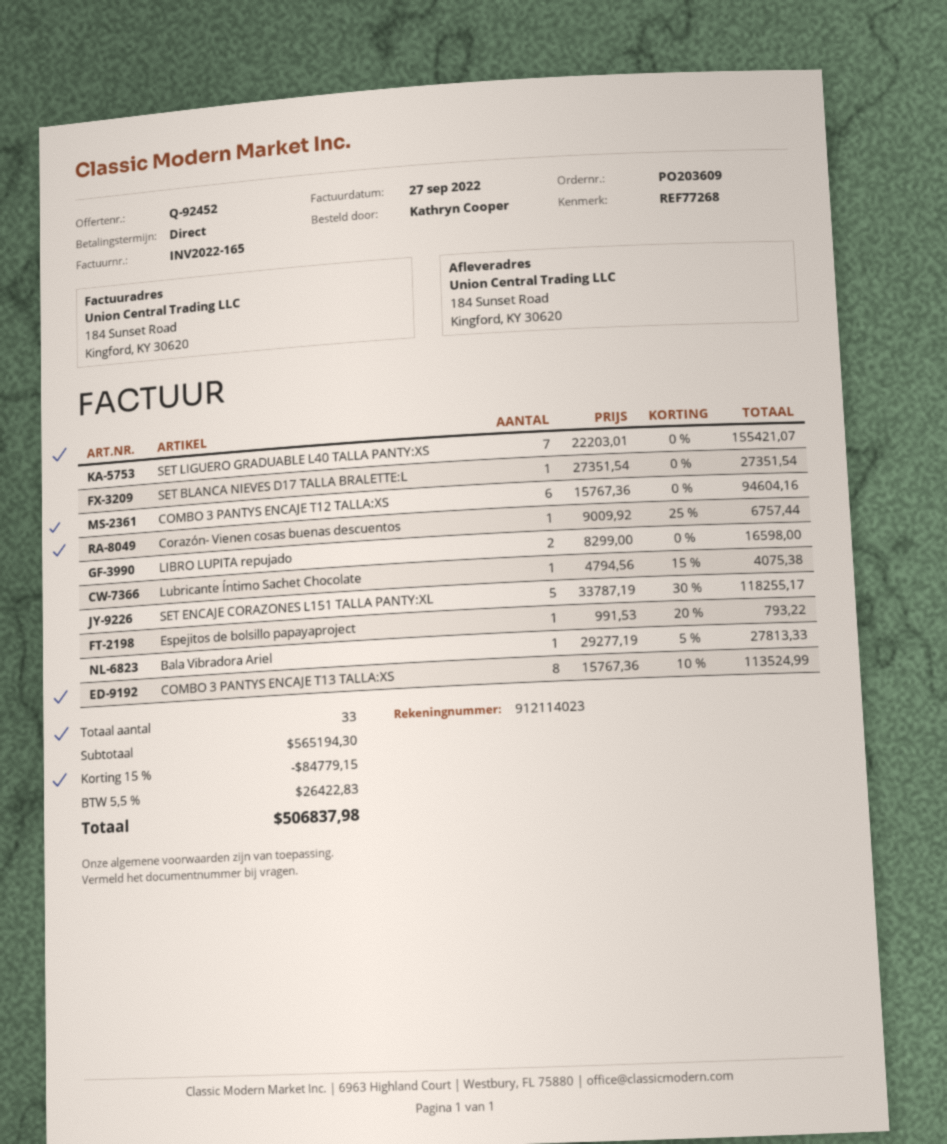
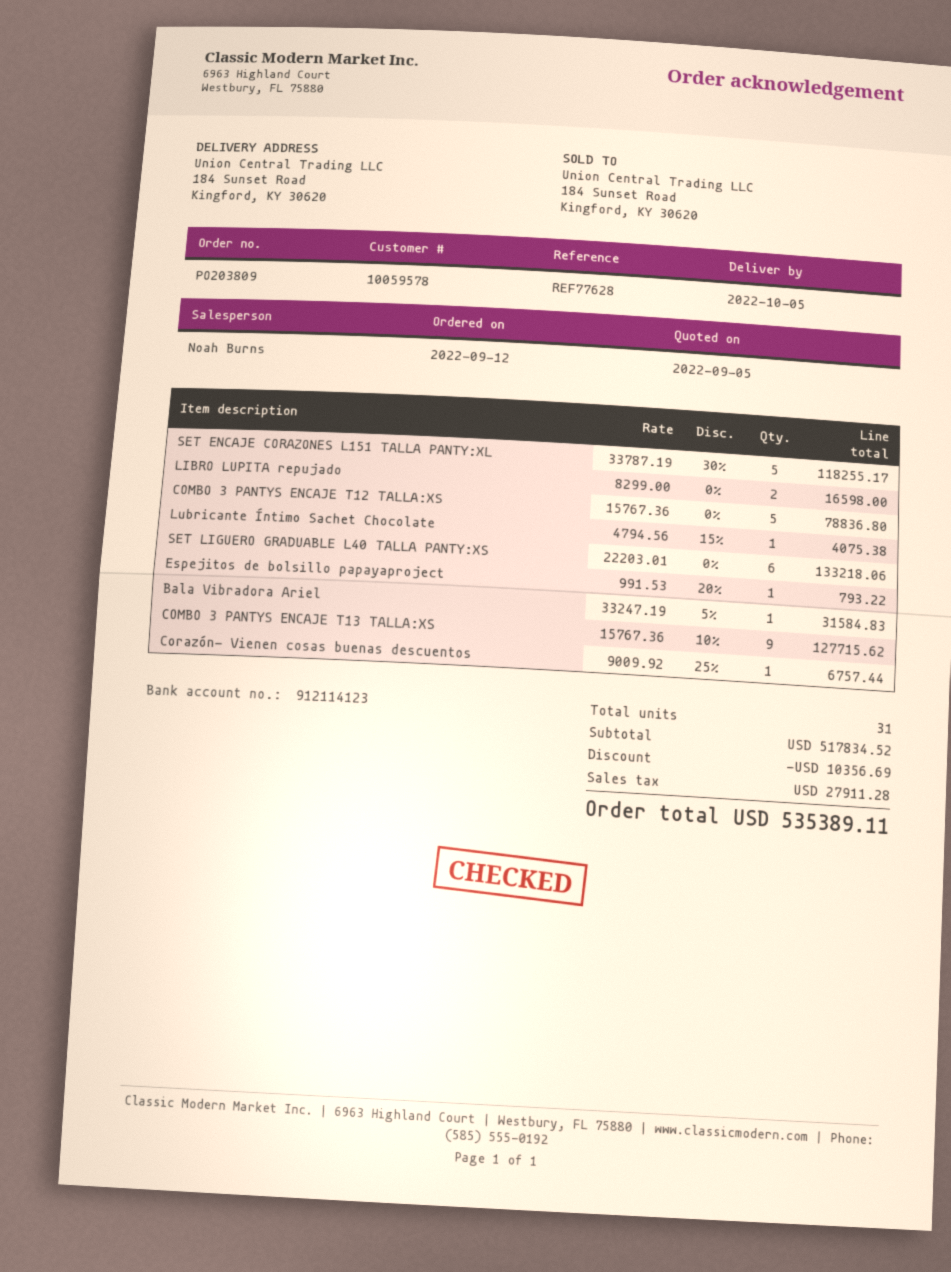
order number: PO203609 -> PO203809
reference: REF77268 -> REF77628
bank account: 912114023 -> 912114123
SET LIGUERO GRADUABLE L40 TALLA PANTY:XS: 7 x 22203.01 = 155421.07 -> 6 x 22203.01 = 133218.06
SET BLANCA NIEVES D17 TALLA BRALETTE:L: 1 x 27351.54 = 27351.54 -> none
COMBO 3 PANTYS ENCAJE T12 TALLA:XS: 6 x 15767.36 = 94604.16 -> 5 x 15767.36 = 78836.80
Bala Vibradora Ariel: 1 x 29277.19 - 5% = 27813.33 -> 1 x 33247.19 - 5% = 31584.83
COMBO 3 PANTYS ENCAJE T13 TALLA:XS: 8 x 15767.36 - 10% = 113524.99 -> 9 x 15767.36 - 10% = 127715.62
total quantity: 33 -> 31
subtotal: 565194.30 -> 517834.52
discount: 84779.15 -> 10356.69
tax: 26422.83 -> 27911.28
total: 506837.98 -> 535389.11

